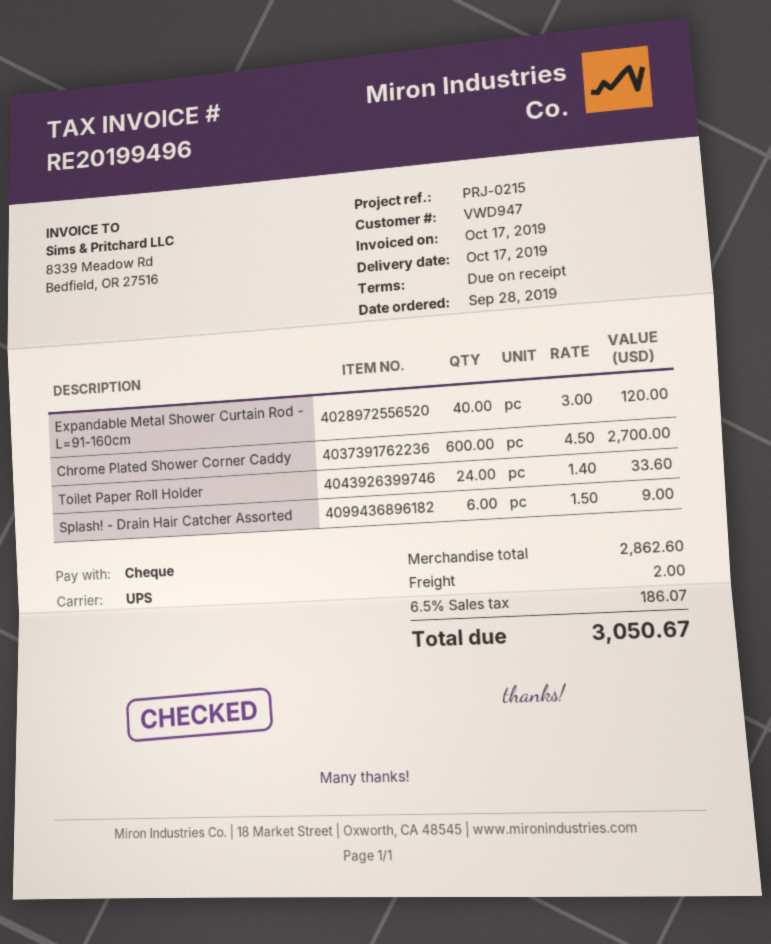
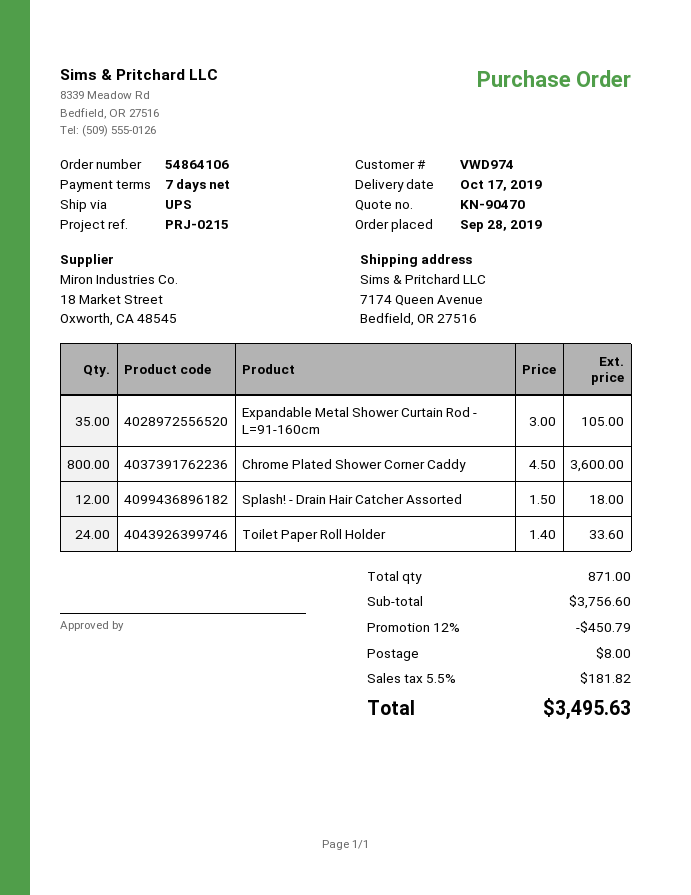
payment terms: on receipt -> 7 days
customer number: VWD947 -> VWD974
Expandable Metal Shower Curtain Rod - L=91-160cm: 40 x 3.00 = 120.00 -> 35 x 3.00 = 105.00
Chrome Plated Shower Corner Caddy: 600 x 4.50 = 2700.00 -> 800 x 4.50 = 3600.00
Splash! - Drain Hair Catcher Assorted: 6 x 1.50 = 9.00 -> 12 x 1.50 = 18.00
subtotal: 2862.60 -> 3756.60
discount: none -> 12% = 450.79
shipping: 2.00 -> 8.00
tax: 6.5% = 186.07 -> 5.5% = 181.82
total: 3050.67 -> 3495.63

